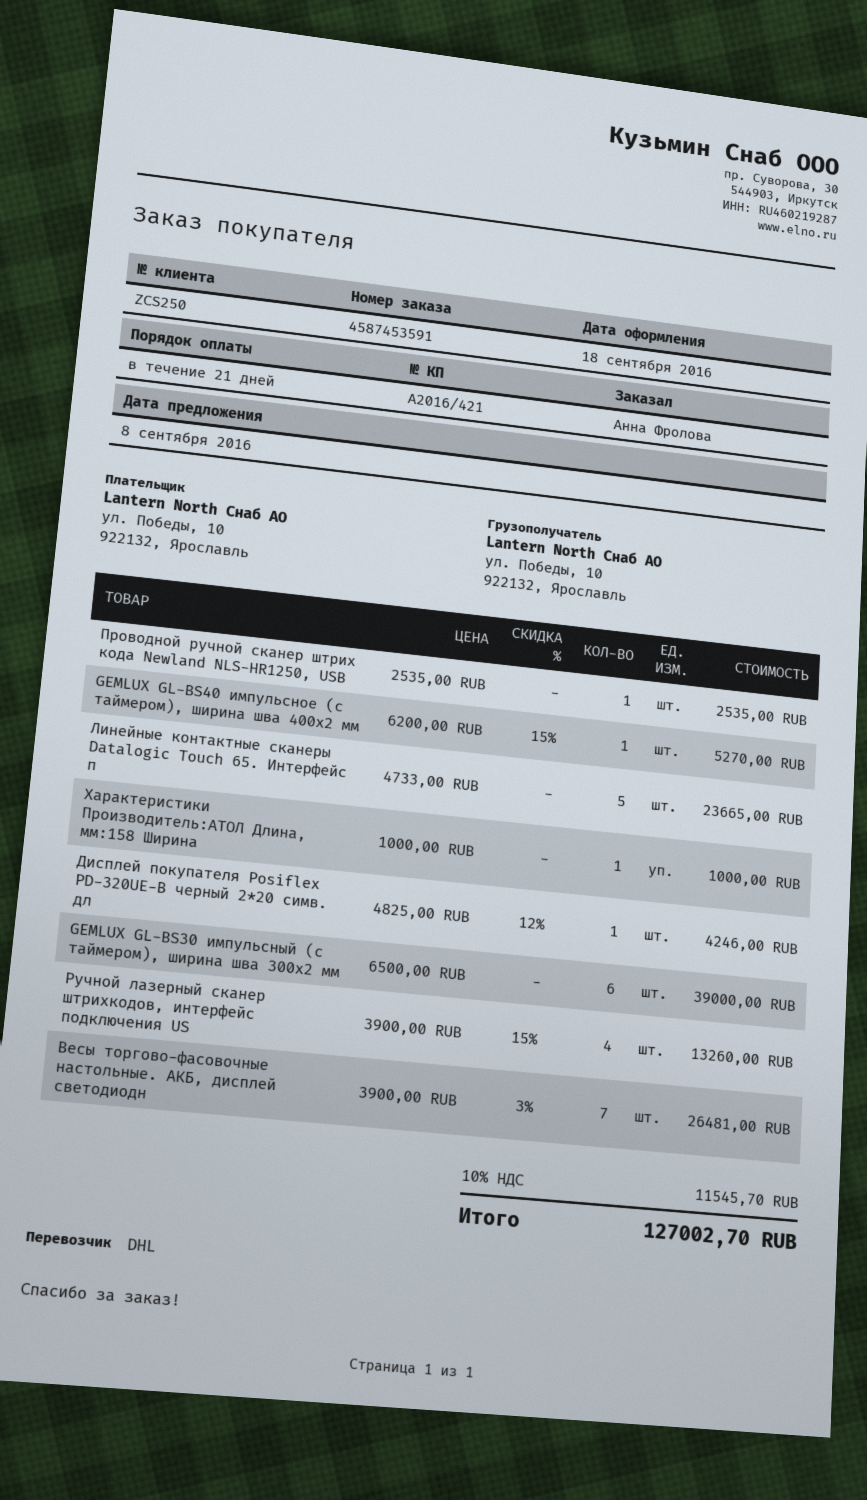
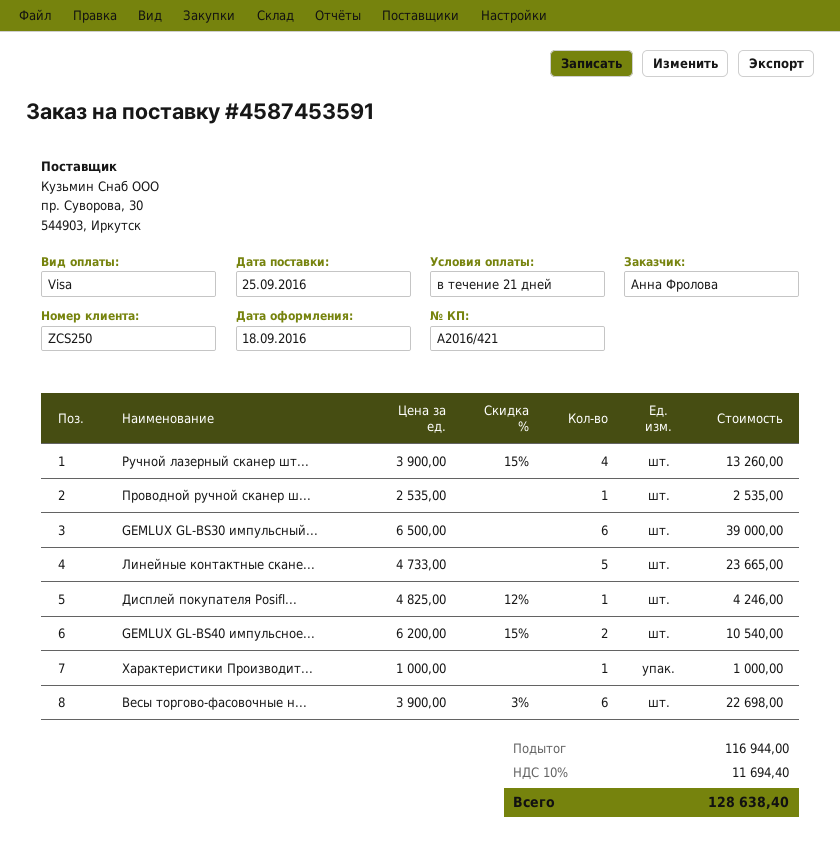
GEMLUX GL-BS40 импульсное (с таймером), ширина шва 400х2 мм: 1 x 6200.00 - 15% = 5270.00 -> 2 x 6200.00 - 15% = 10540.00
Весы торгово-фасовочные настольные. АКБ, дисплей светодиодн: 7 x 3900.00 - 3% = 26481.00 -> 6 x 3900.00 - 3% = 22698.00
tax: 10% = 11545.70 -> 10% = 11694.40
total: 127002.70 -> 128638.40

